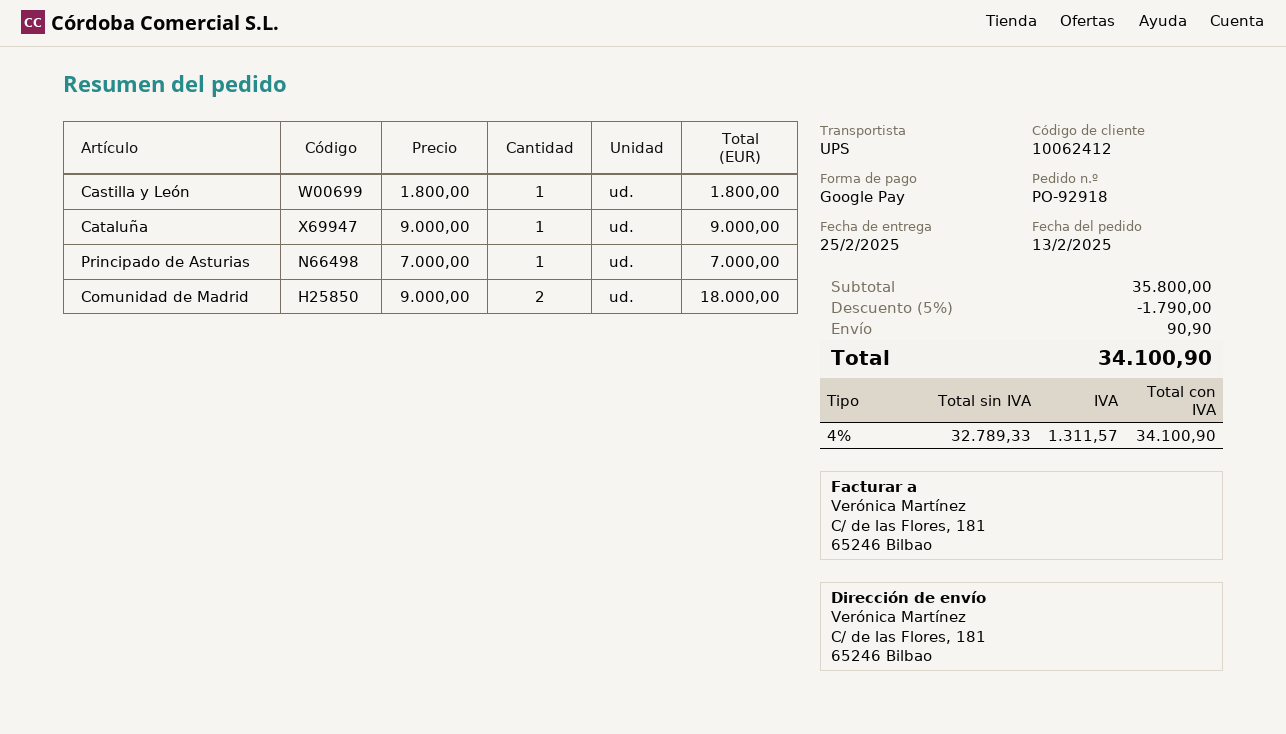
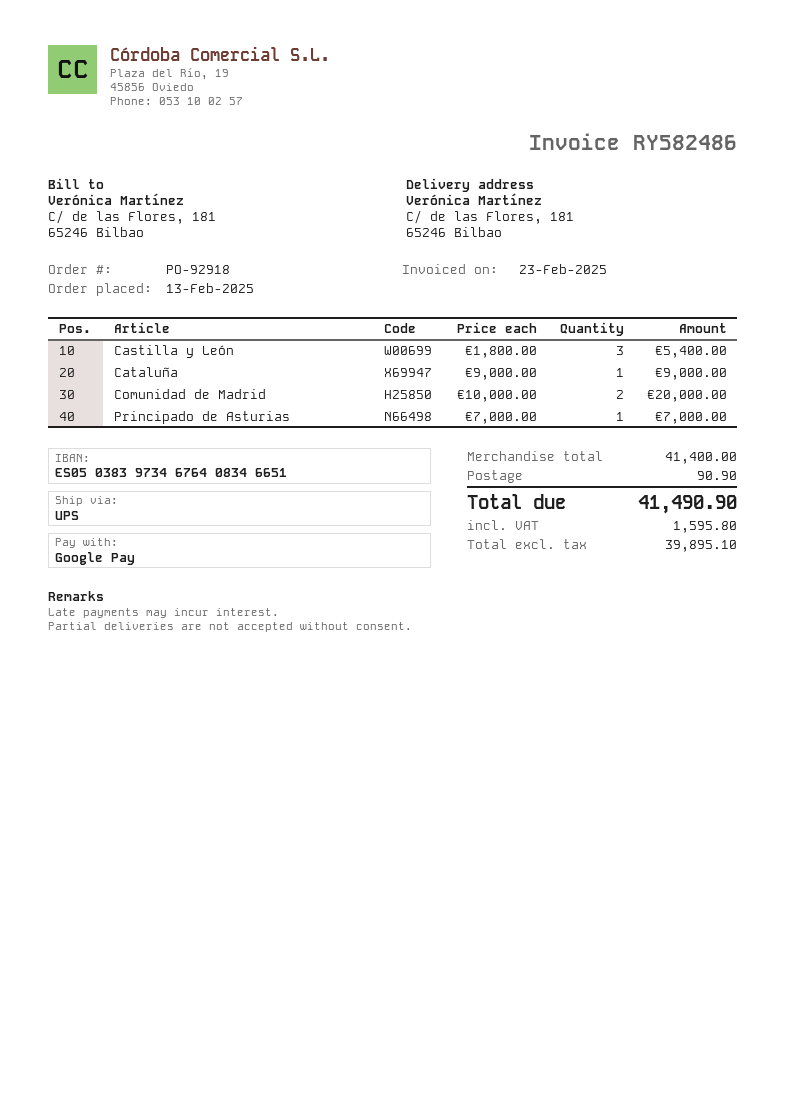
Castilla y León: 1 x 1800.00 = 1800.00 -> 3 x 1800.00 = 5400.00
Comunidad de Madrid: 2 x 9000.00 = 18000.00 -> 2 x 10000.00 = 20000.00
subtotal: 35800.00 -> 41400.00
discount: 5% = 1790.00 -> none
net: 32789.33 -> 39895.10
tax: 1311.57 -> 1595.80
total: 34100.90 -> 41490.90

